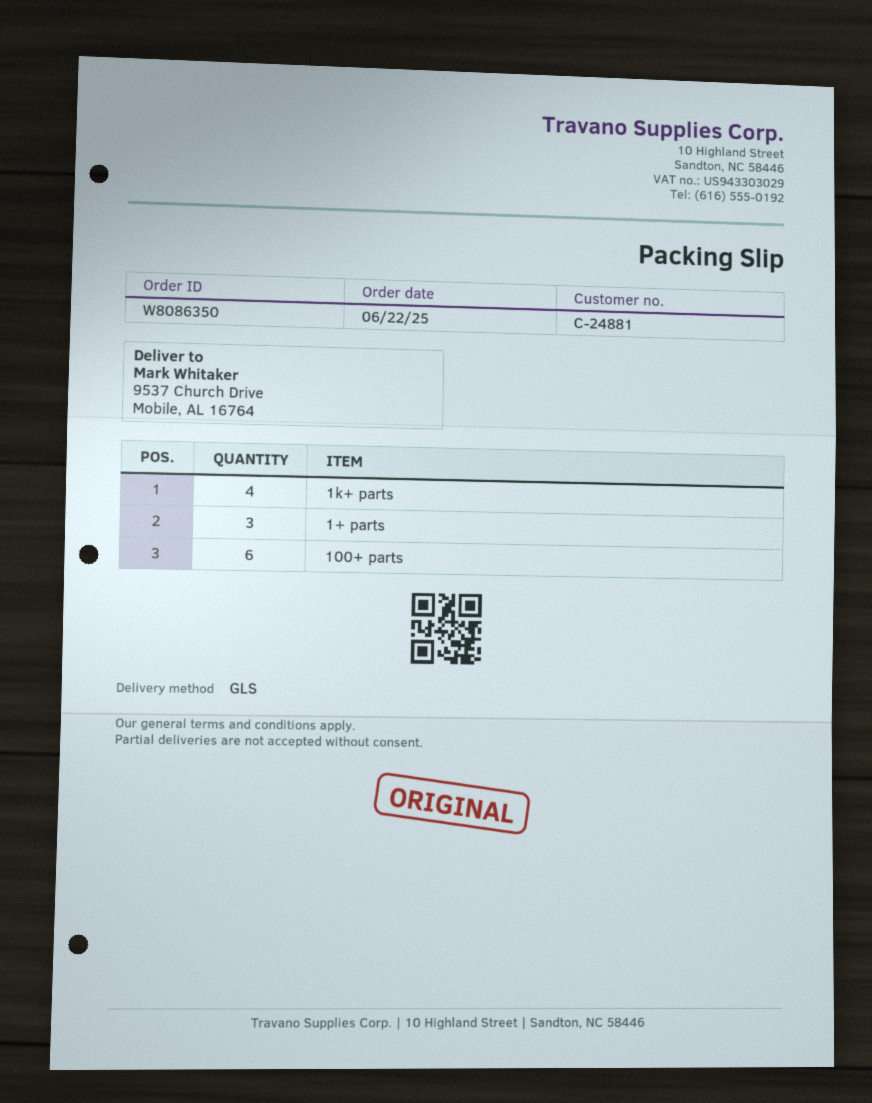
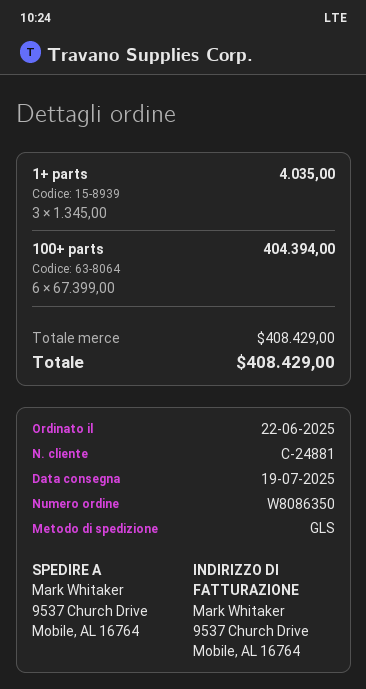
1k+ parts: 4 -> none

